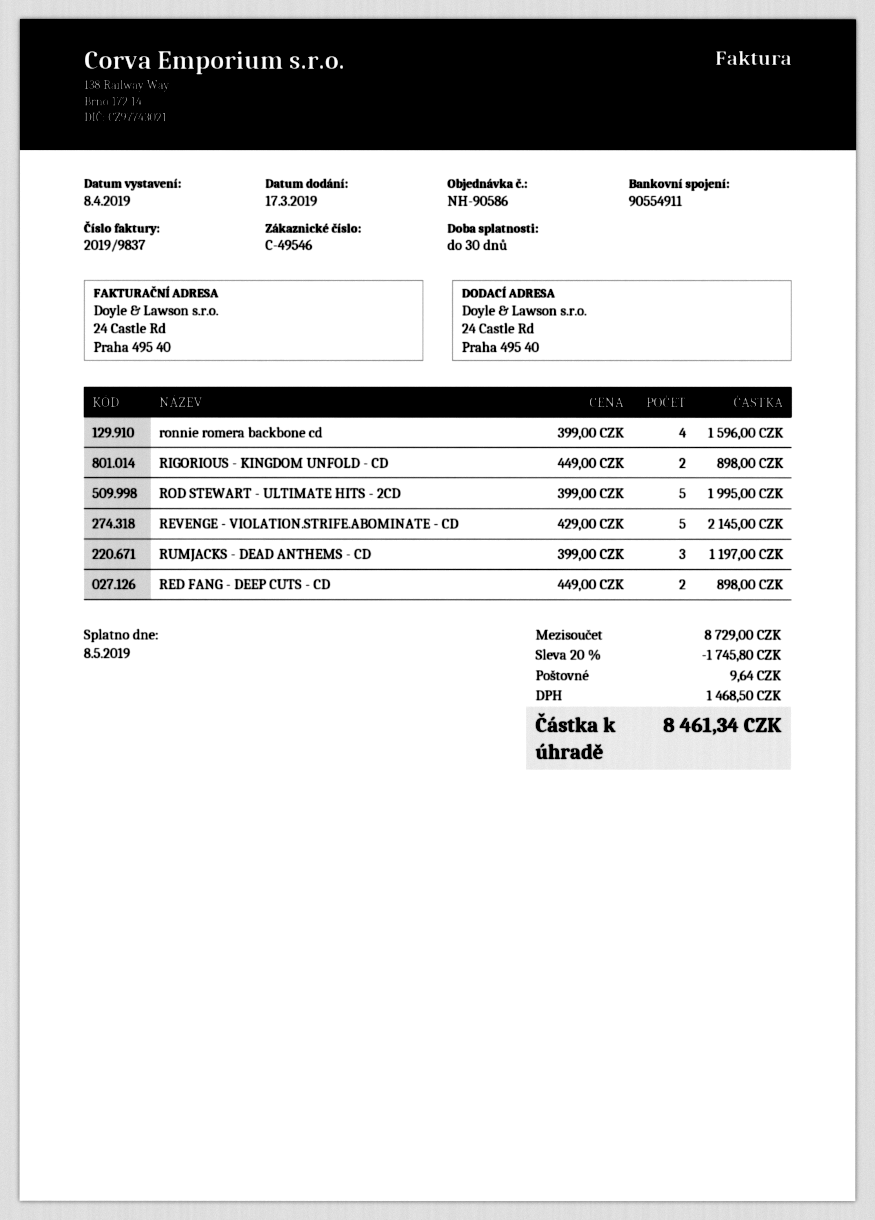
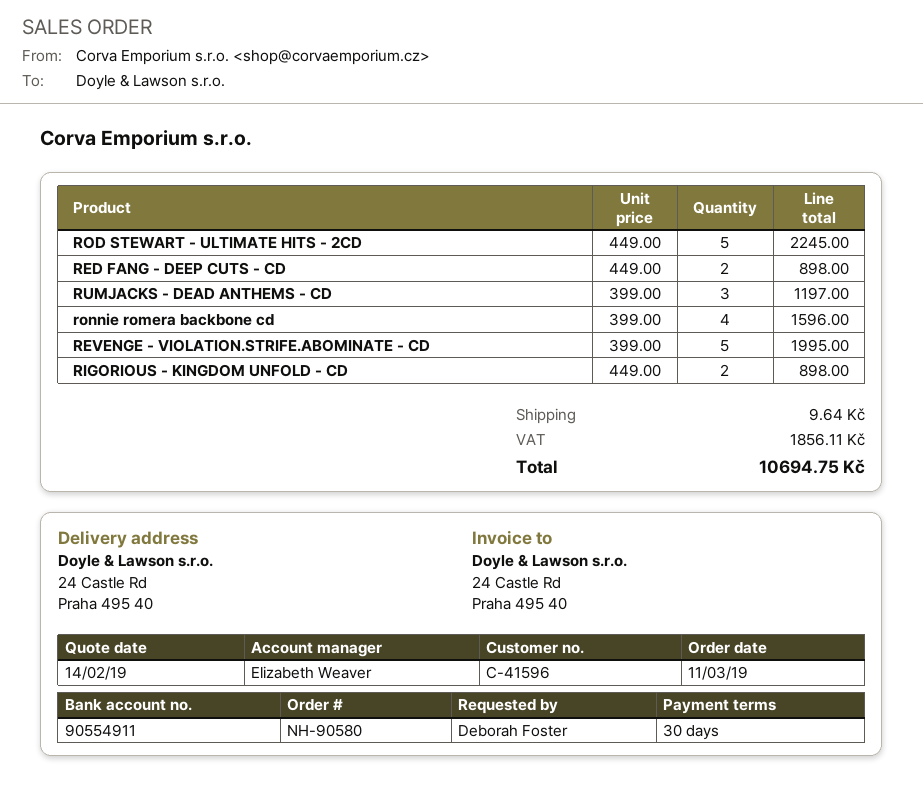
order number: NH-90586 -> NH-90580
customer number: C-49546 -> C-41596
ROD STEWART - ULTIMATE HITS - 2CD: 5 x 399.00 = 1995.00 -> 5 x 449.00 = 2245.00
REVENGE - VIOLATION.STRIFE.ABOMINATE - CD: 5 x 429.00 = 2145.00 -> 5 x 399.00 = 1995.00
discount: 20% = 1745.80 -> none
tax: 1468.50 -> 1856.11
total: 8461.34 -> 10694.75

